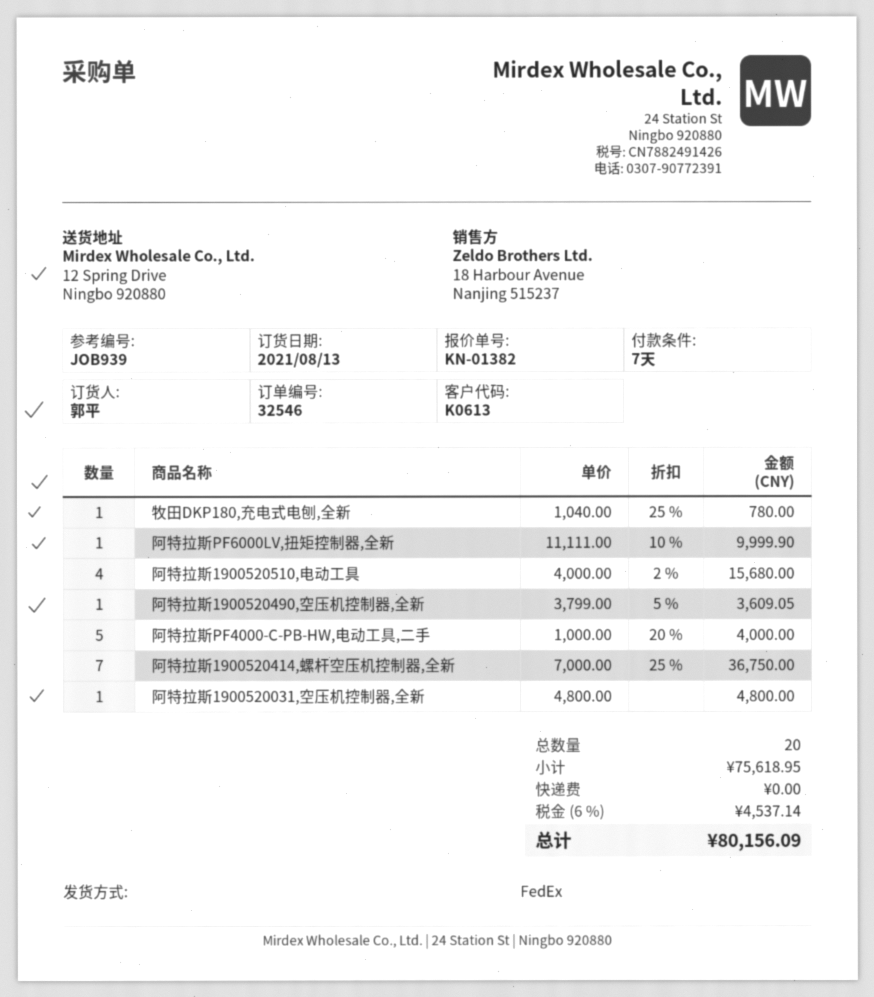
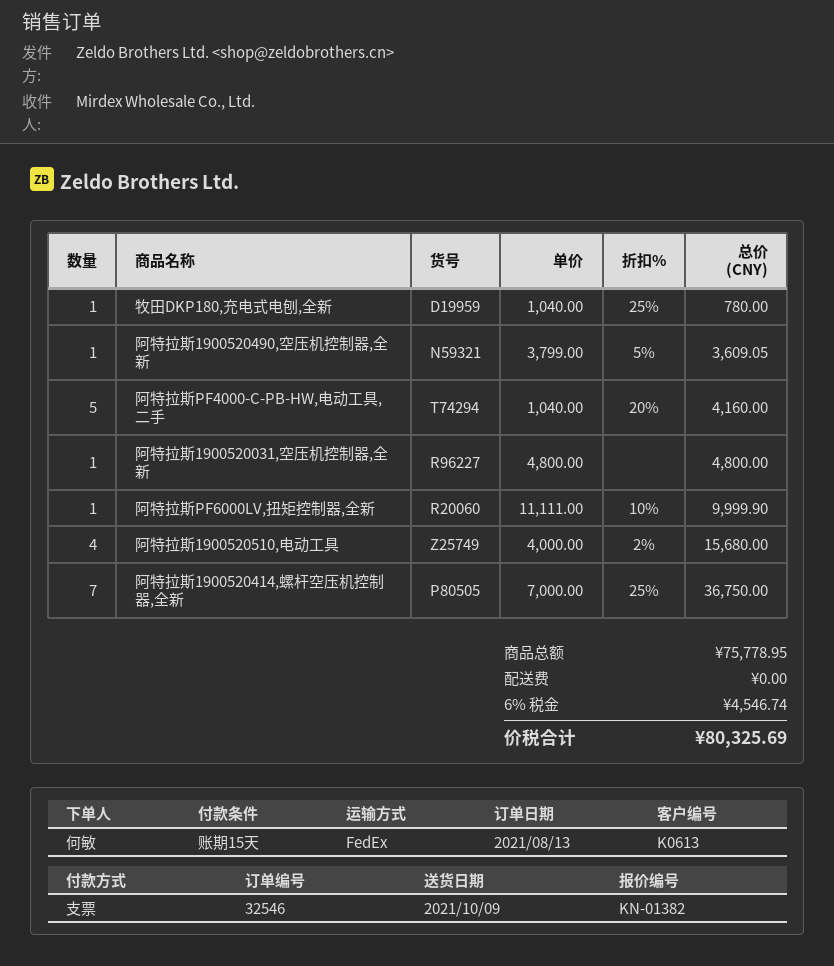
payment terms: 7 days -> 15 days
ordered by: 郭平 -> 何敏
阿特拉斯PF4000-C-PB-HW,电动工具,二手: 5 x 1000.00 - 20% = 4000.00 -> 5 x 1040.00 - 20% = 4160.00
subtotal: 75618.95 -> 75778.95
tax: 6% = 4537.14 -> 6% = 4546.74
total: 80156.09 -> 80325.69

